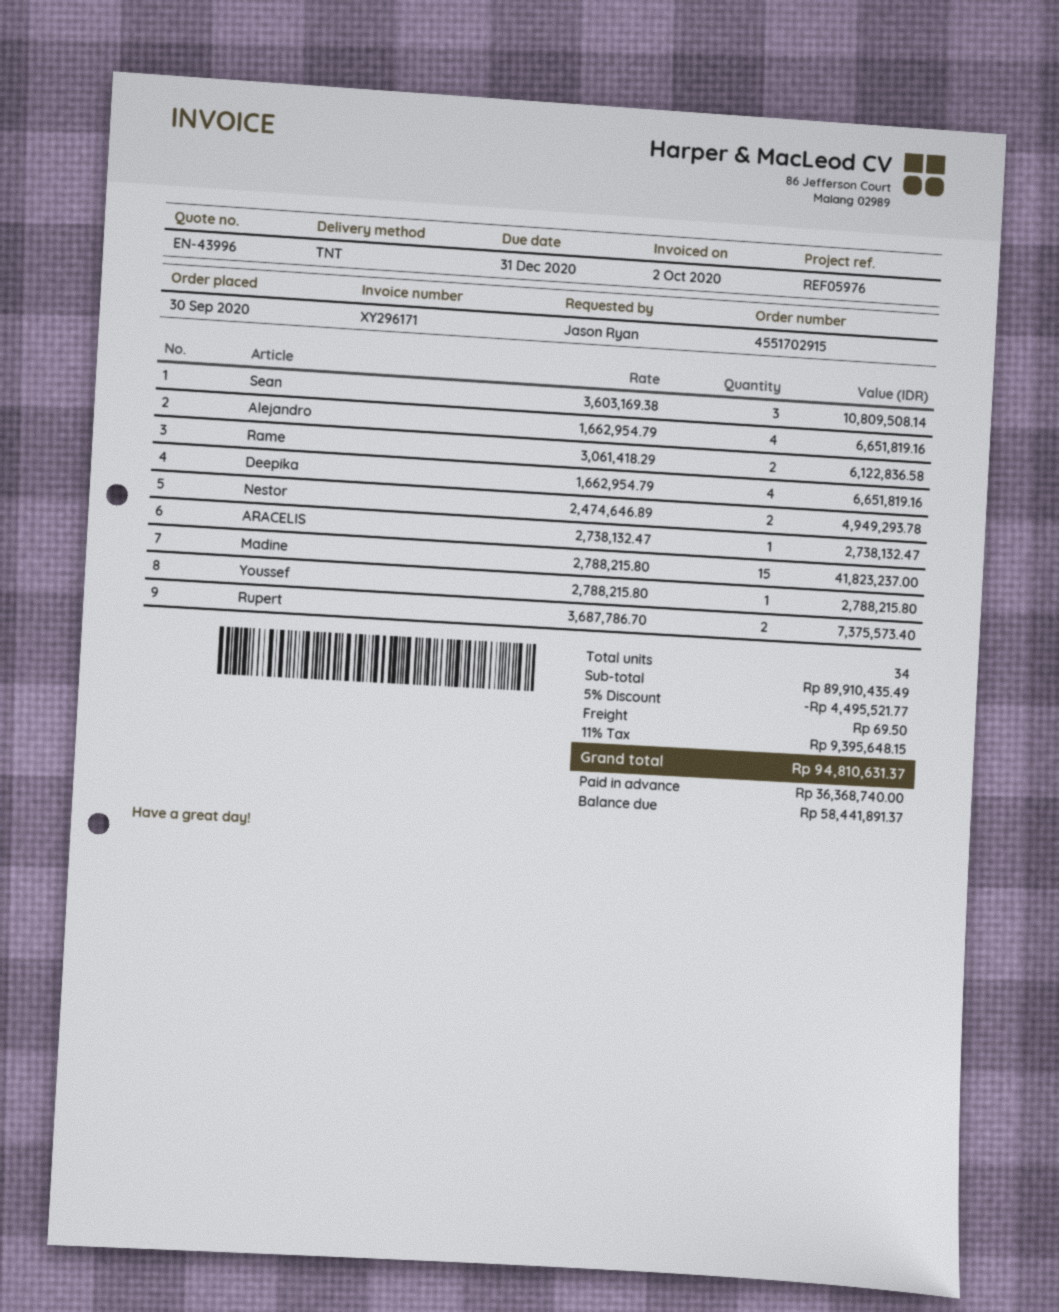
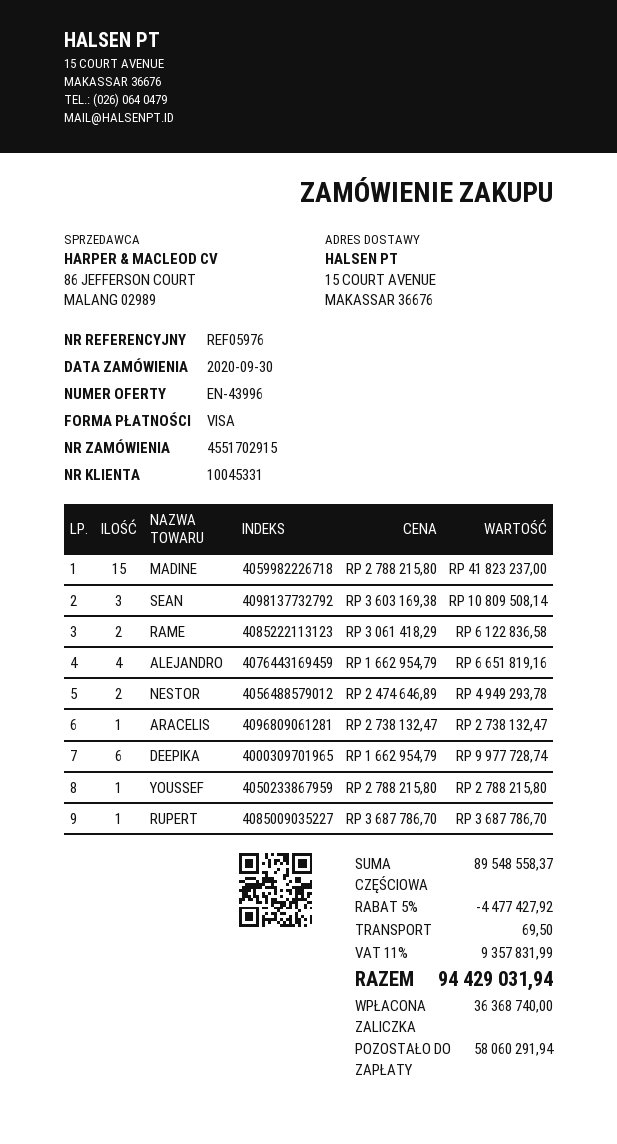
Deepika: 4 x 1662954.79 = 6651819.16 -> 6 x 1662954.79 = 9977728.74
Rupert: 2 x 3687786.70 = 7375573.40 -> 1 x 3687786.70 = 3687786.70
subtotal: 89910435.49 -> 89548558.37
discount: 5% = 4495521.77 -> 5% = 4477427.92
tax: 11% = 9395648.15 -> 11% = 9357831.99
total: 94810631.37 -> 94429031.94
balance: 58441891.37 -> 58060291.94

